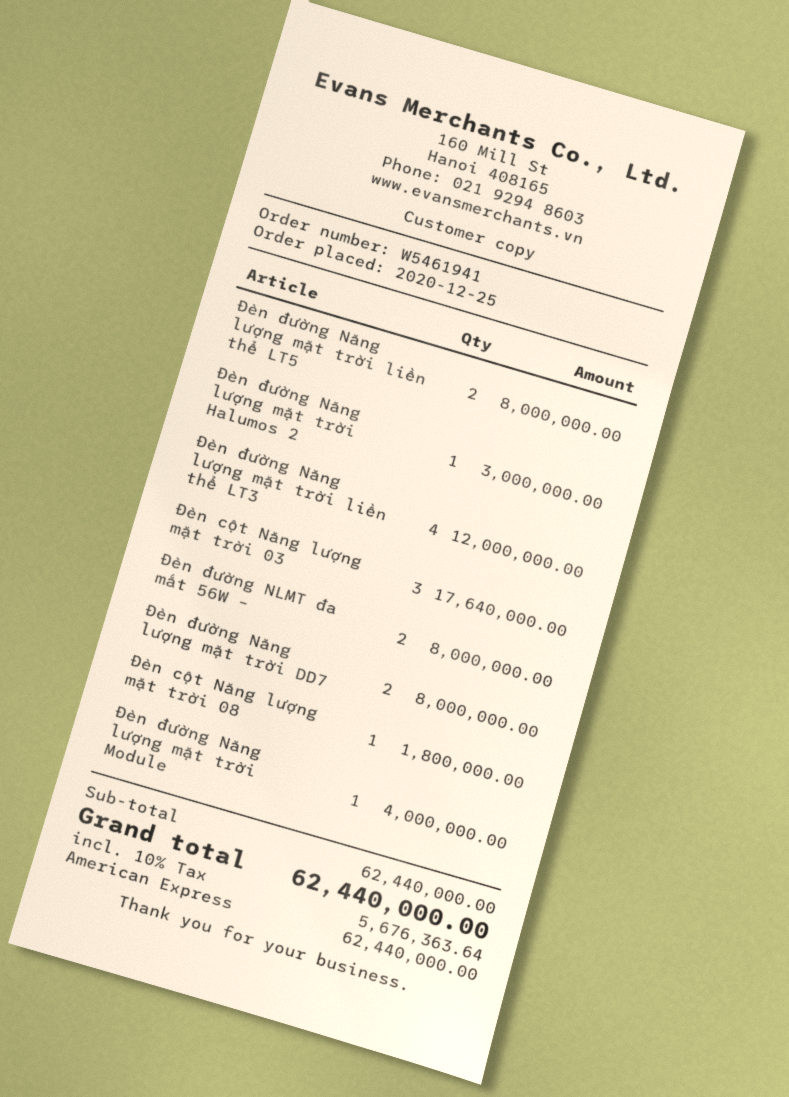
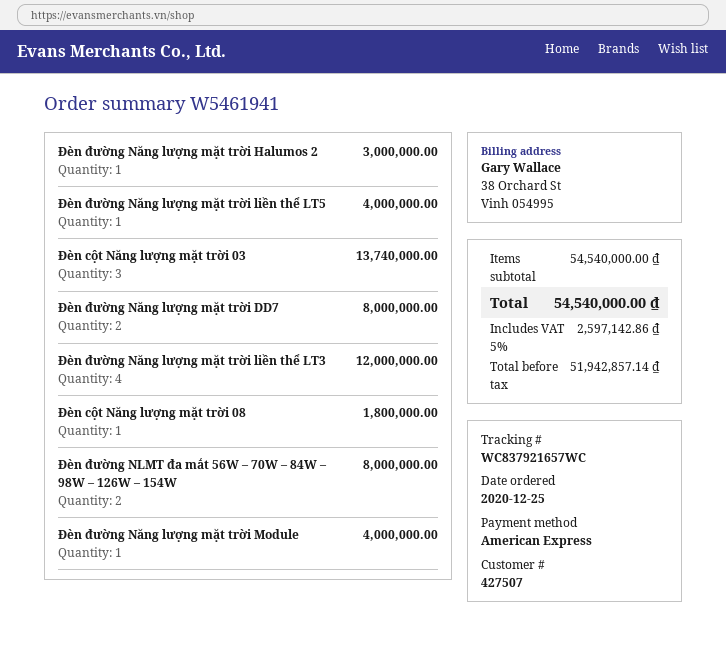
Đèn đường Năng lượng mặt trời liền thể LT5: 2 for 8000000.00 -> 1 for 4000000.00
Đèn cột Năng lượng mặt trời 03: 3 for 17640000.00 -> 3 for 13740000.00
subtotal: 62440000.00 -> 54540000.00
tax: 10% = 5676363.64 -> 5% = 2597142.86
total: 62440000.00 -> 54540000.00

